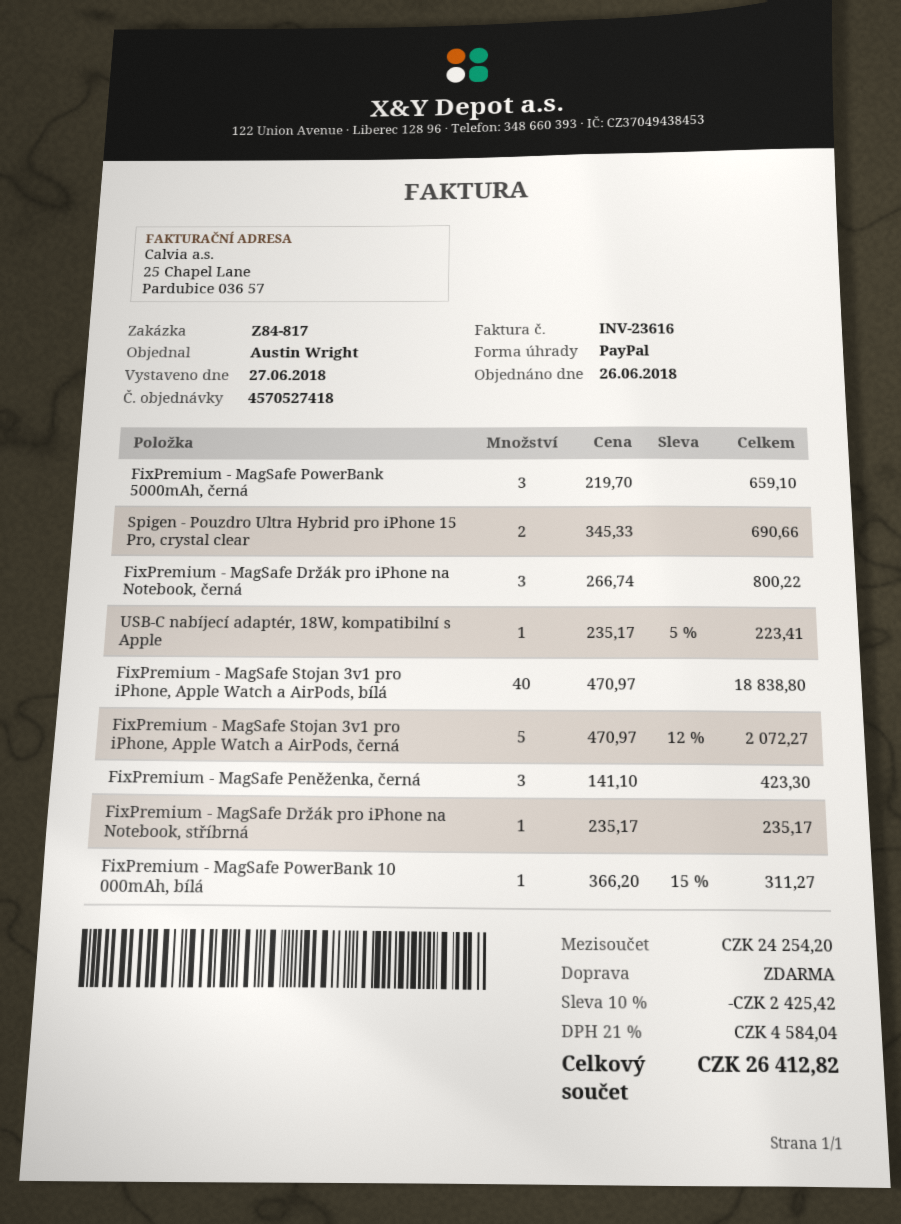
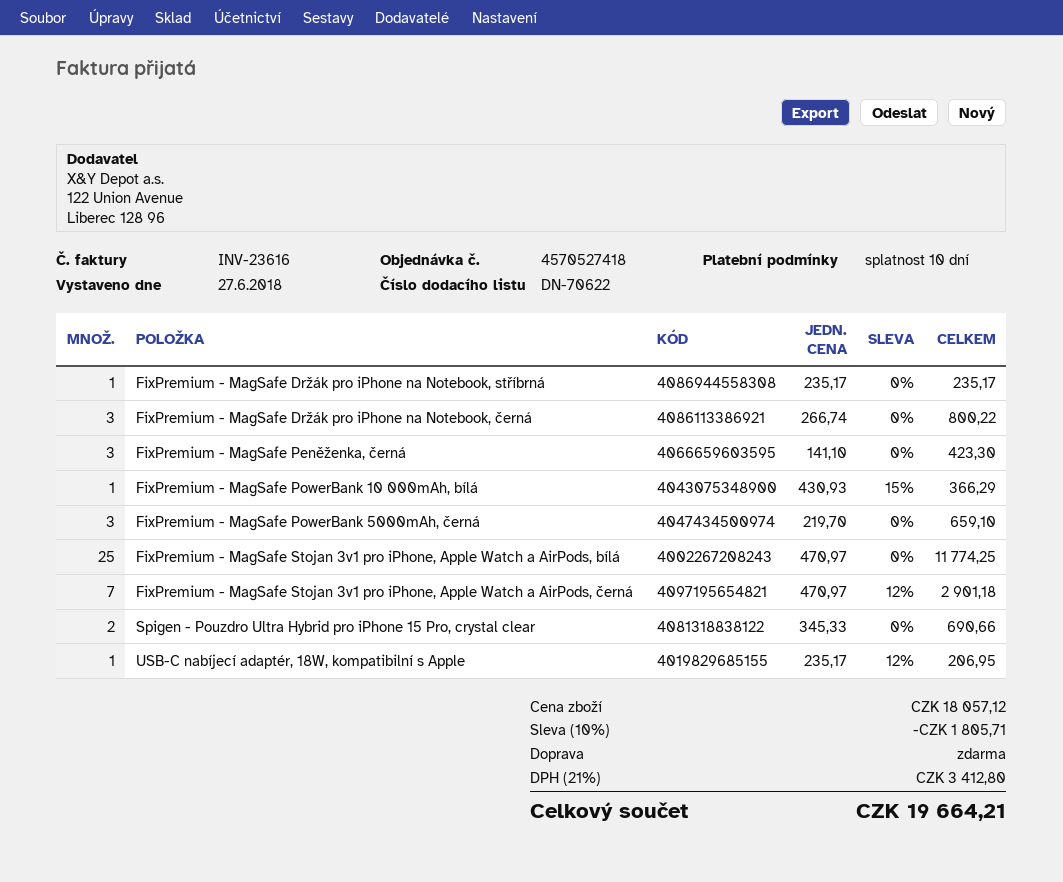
USB-C nabíjecí adaptér, 18W, kompatibilní s Apple: 1 x 235.17 - 5% = 223.41 -> 1 x 235.17 - 12% = 206.95
FixPremium - MagSafe Stojan 3v1 pro iPhone, Apple Watch a AirPods, bílá: 40 x 470.97 = 18838.80 -> 25 x 470.97 = 11774.25
FixPremium - MagSafe Stojan 3v1 pro iPhone, Apple Watch a AirPods, černá: 5 x 470.97 - 12% = 2072.27 -> 7 x 470.97 - 12% = 2901.18
FixPremium - MagSafe PowerBank 10 000mAh, bílá: 1 x 366.20 - 15% = 311.27 -> 1 x 430.93 - 15% = 366.29
subtotal: 24254.20 -> 18057.12
discount: 10% = 2425.42 -> 10% = 1805.71
tax: 21% = 4584.04 -> 21% = 3412.80
total: 26412.82 -> 19664.21

